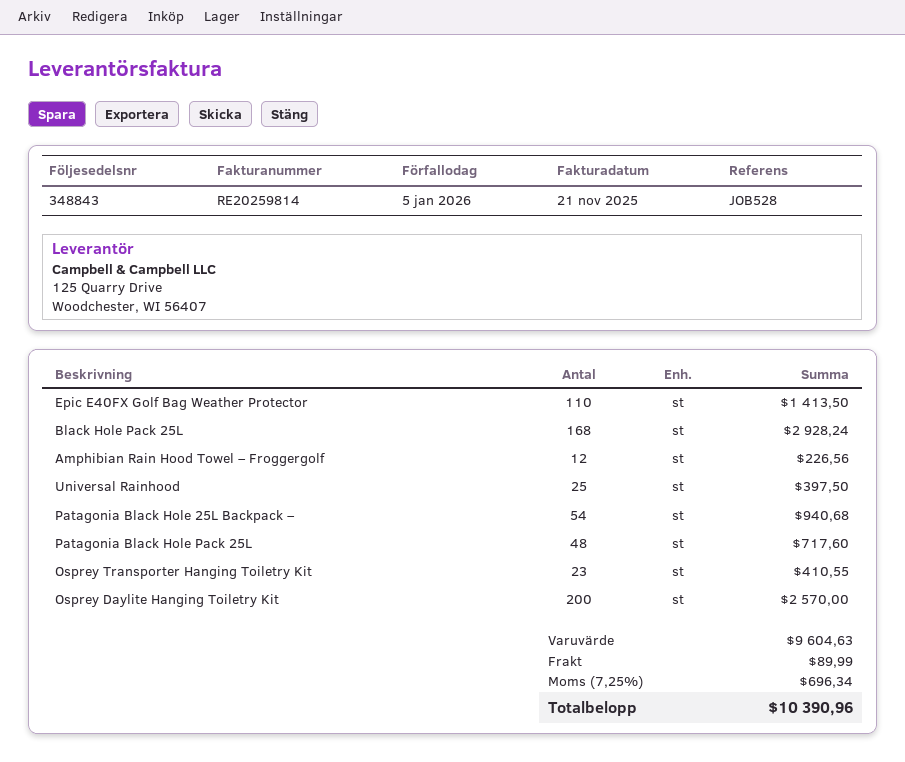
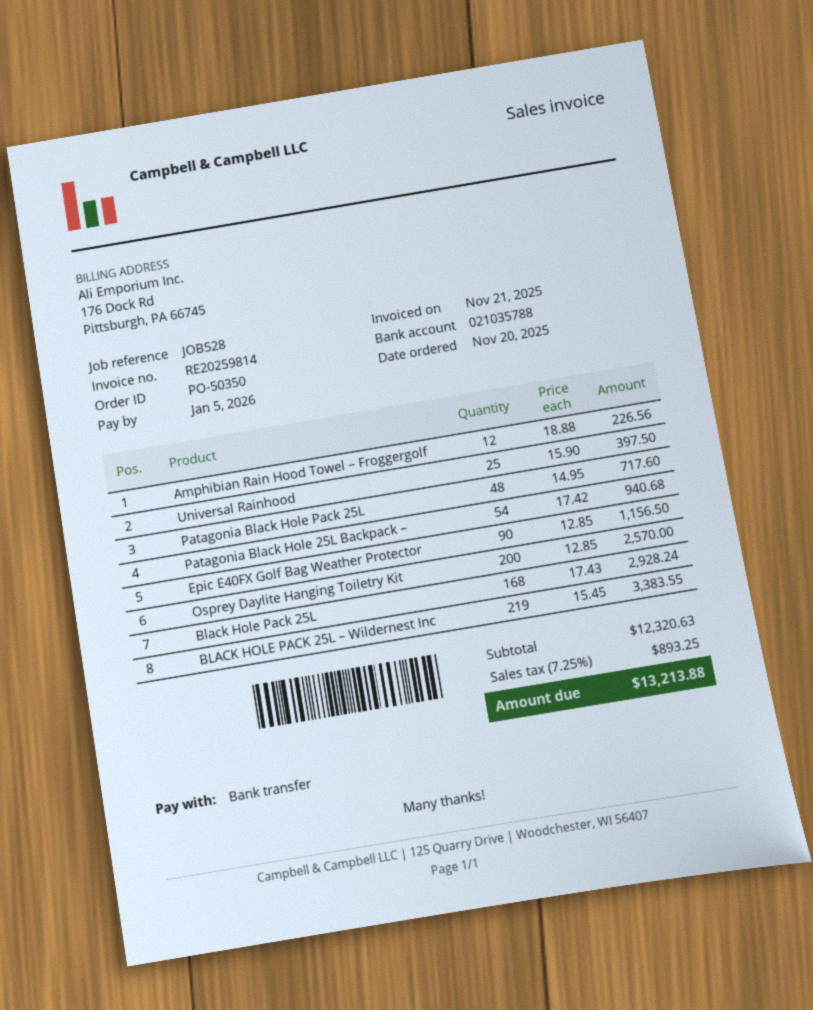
Epic E40FX Golf Bag Weather Protector: 110 for 1413.50 -> 90 for 1156.50
Osprey Transporter Hanging Toiletry Kit: 23 for 410.55 -> none
BLACK HOLE PACK 25L – Wildernest Inc: none -> 219 for 3383.55
subtotal: 9604.63 -> 12320.63
shipping: 89.99 -> none
tax: 7.25% = 696.34 -> 7.25% = 893.25
total: 10390.96 -> 13213.88

